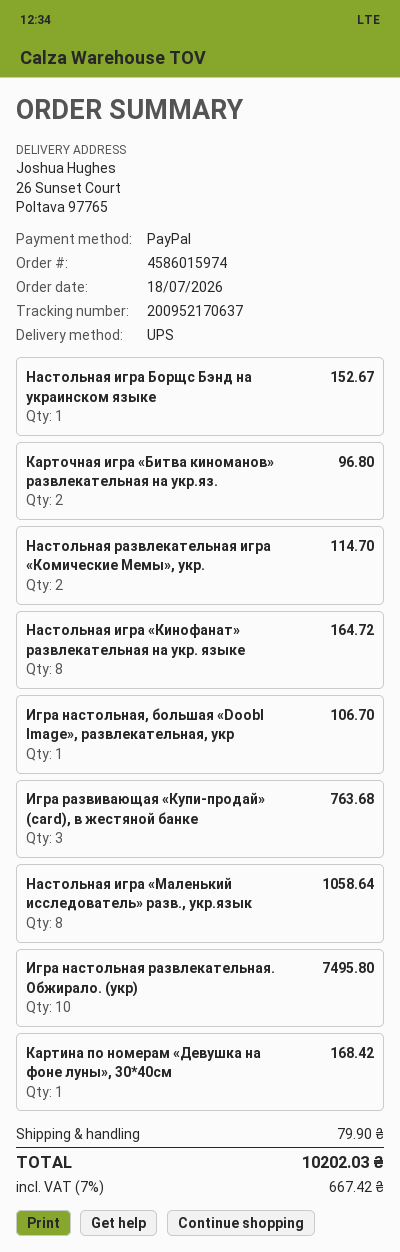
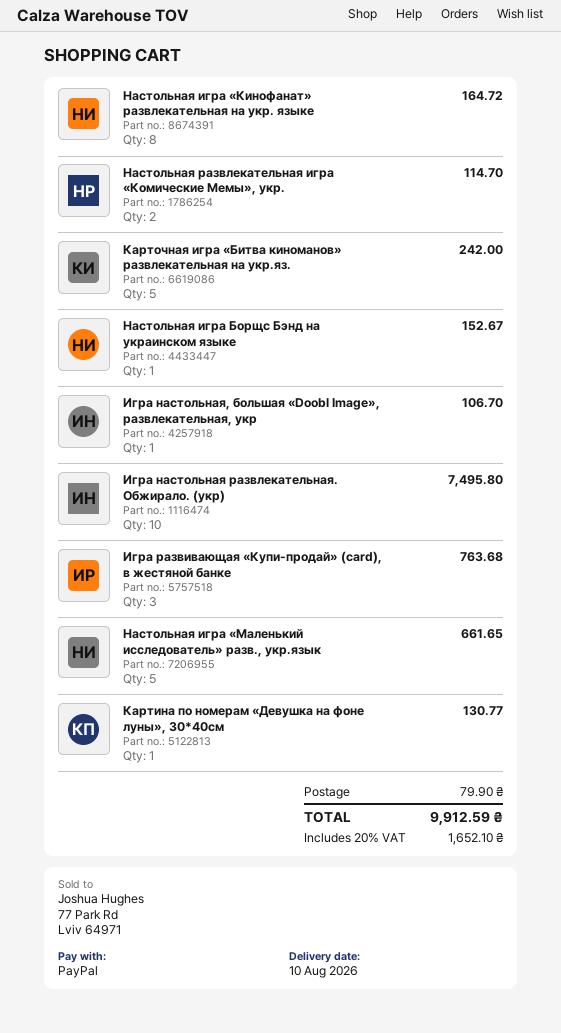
Карточная игра «Битва киноманов» развлекательная на укр.яз.: 2 for 96.80 -> 5 for 242.00
Настольная игра «Маленький исследователь» разв., укр.язык: 8 for 1058.64 -> 5 for 661.65
Картина по номерам «Девушка на фоне луны», 30*40см: 1 for 168.42 -> 1 for 130.77
tax: 7% = 667.42 -> 20% = 1652.10
total: 10202.03 -> 9912.59

